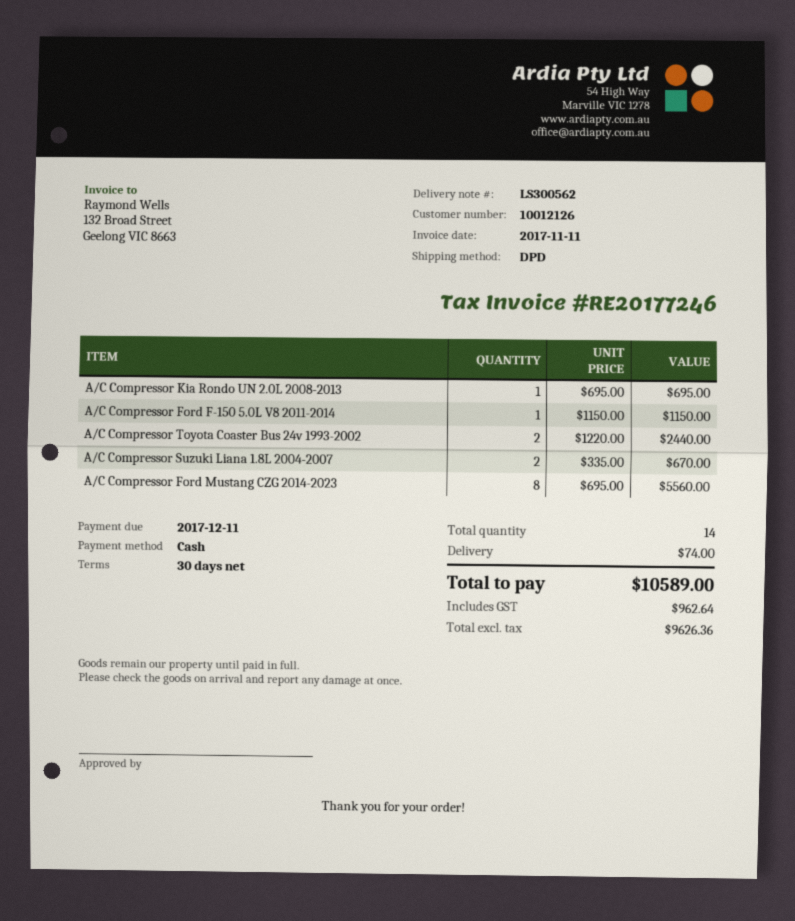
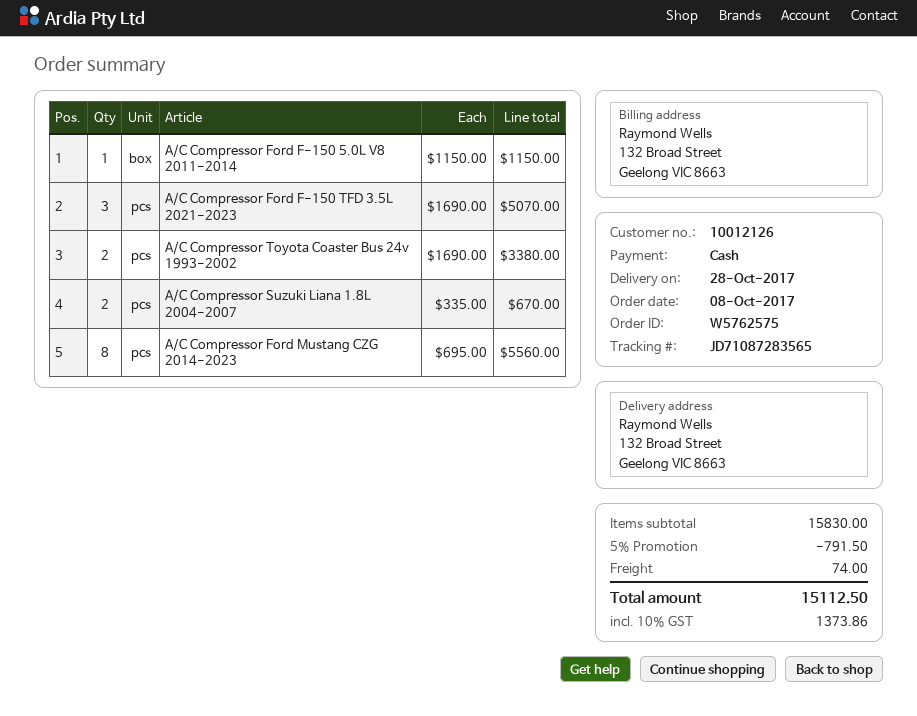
A/C Compressor Kia Rondo UN 2.0L 2008-2013: 1 x 695.00 = 695.00 -> none
A/C Compressor Toyota Coaster Bus 24v 1993-2002: 2 x 1220.00 = 2440.00 -> 2 x 1690.00 = 3380.00
A/C Compressor Ford F-150 TFD 3.5L 2021-2023: none -> 3 x 1690.00 = 5070.00
discount: none -> 5% = 791.50
tax: 962.64 -> 1373.86
total: 10589.00 -> 15112.50

